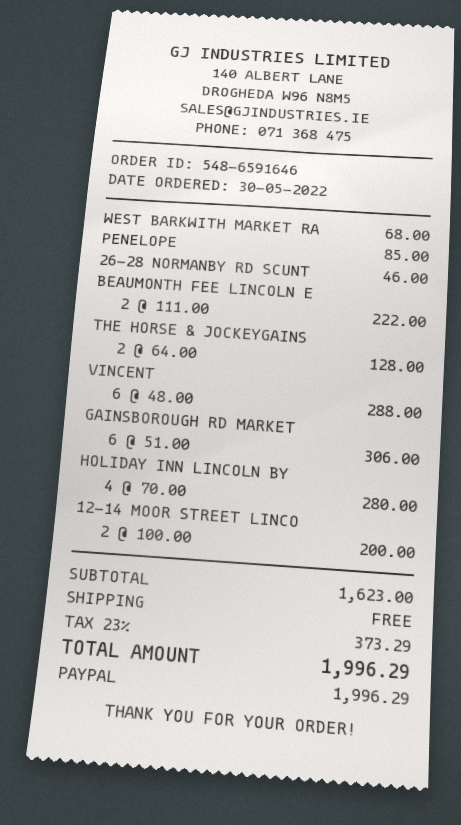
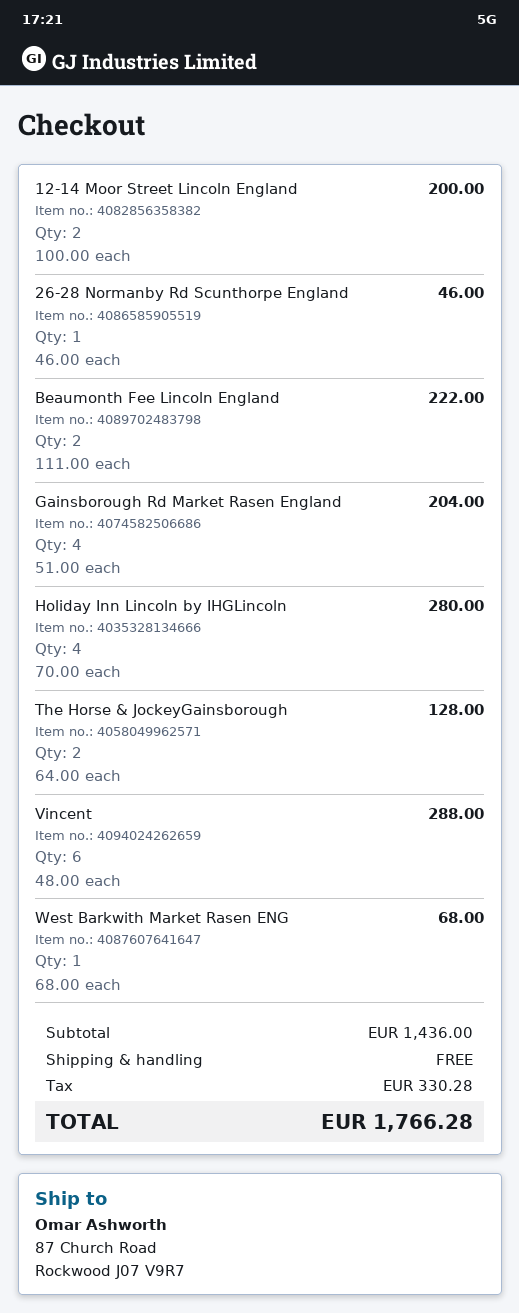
PENELOPE: 1 x 85.00 = 85.00 -> none
GAINSBOROUGH RD MARKET: 6 x 51.00 = 306.00 -> 4 x 51.00 = 204.00
subtotal: 1623.00 -> 1436.00
tax: 373.29 -> 330.28
total: 1996.29 -> 1766.28

